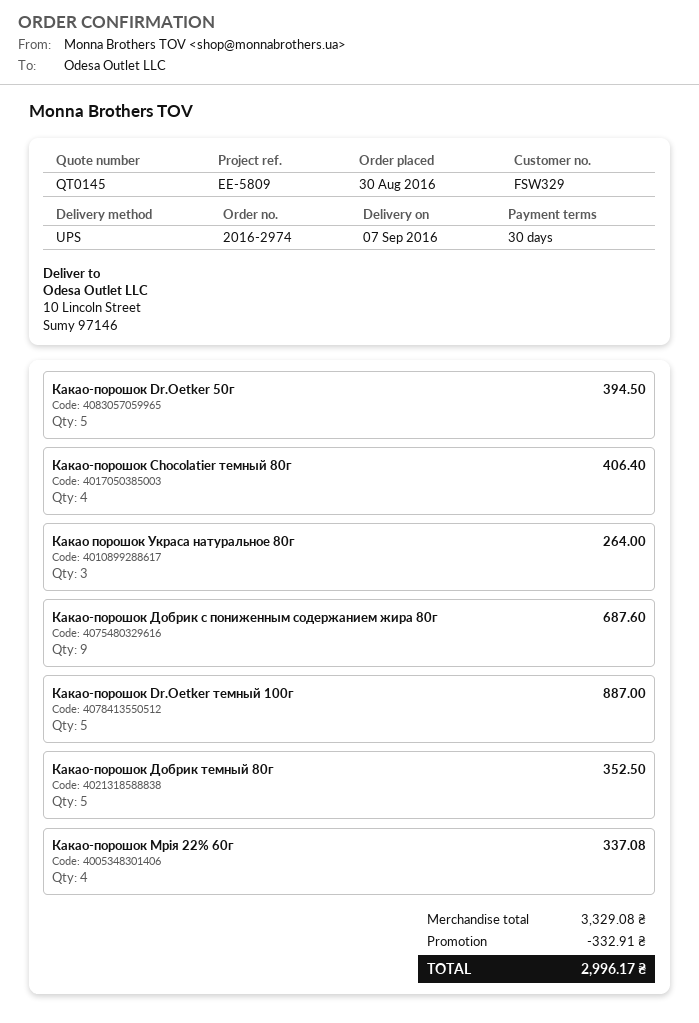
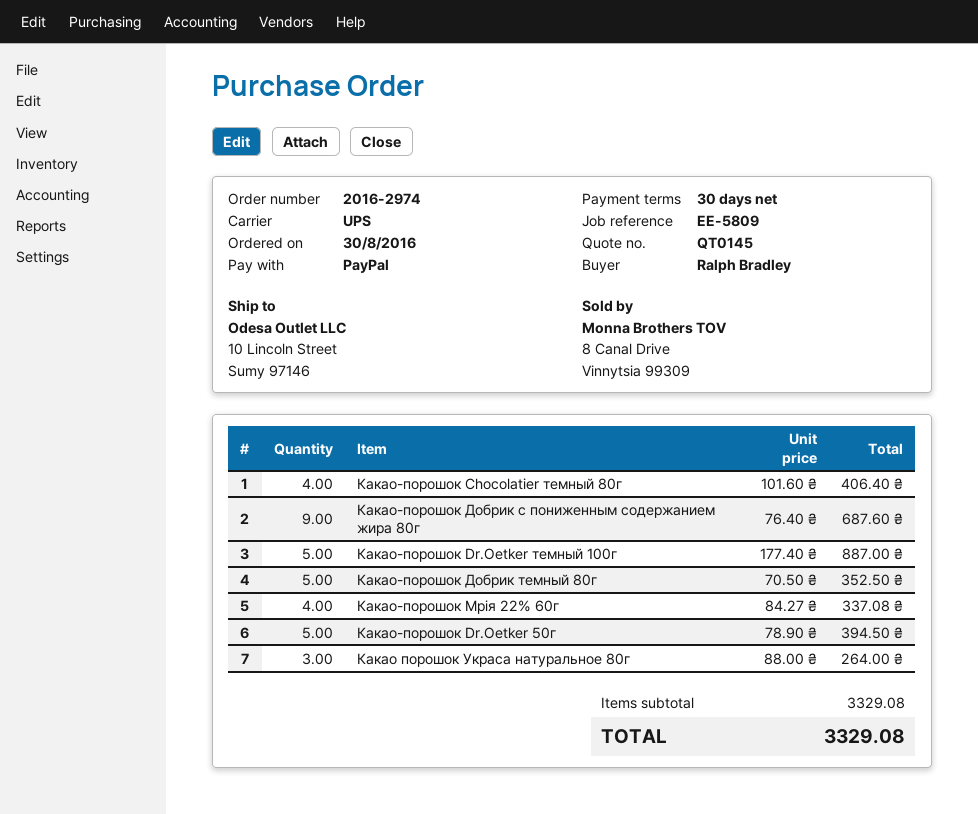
discount: 332.91 -> none
total: 2996.17 -> 3329.08

